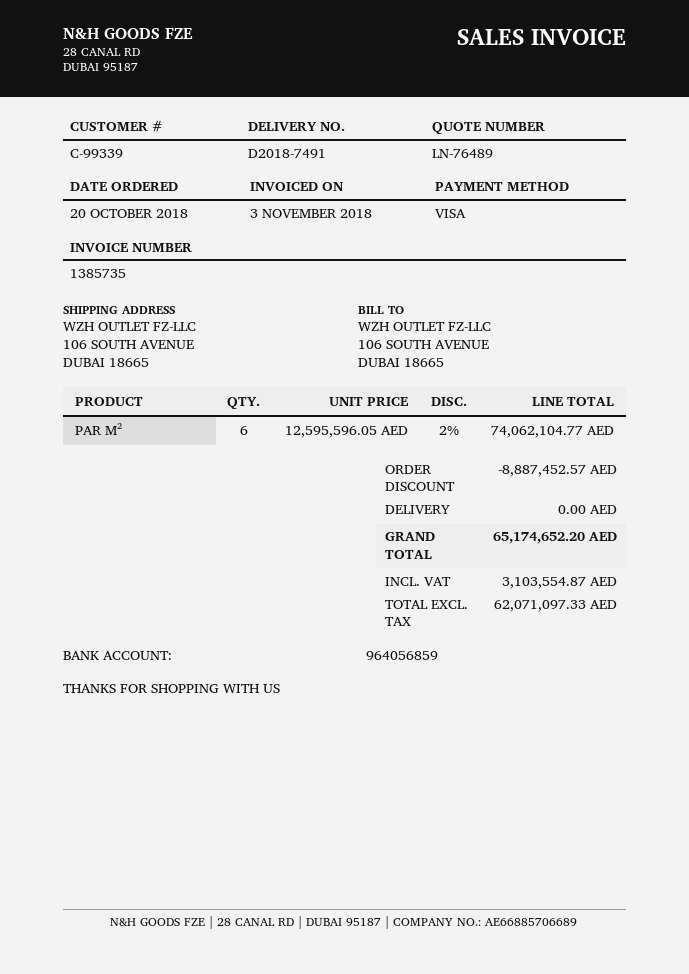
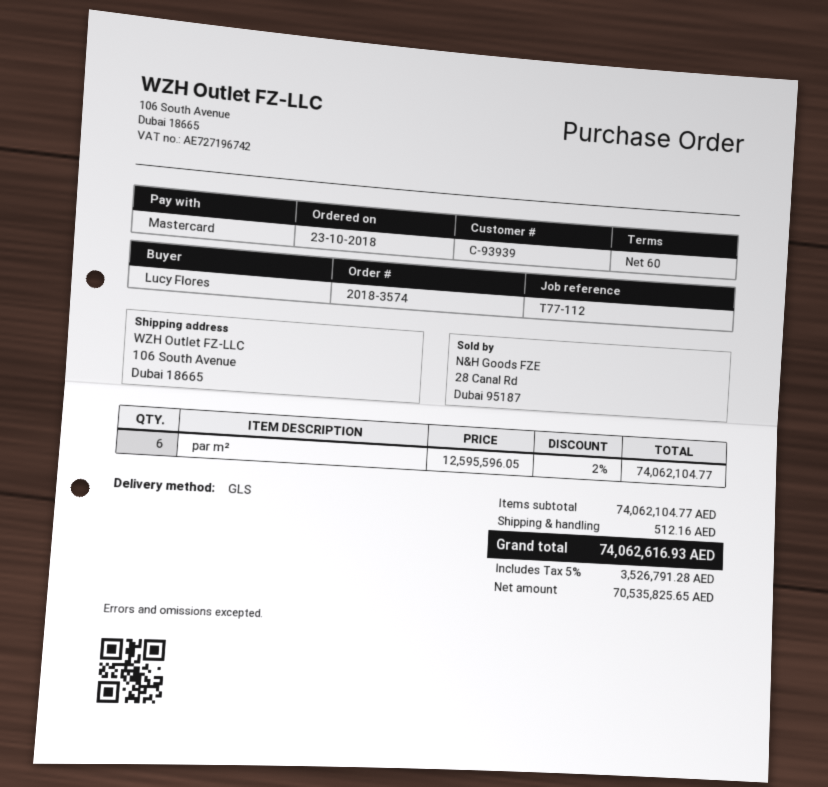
order date: 2018-10-20 -> 2018-10-23
customer number: C-99339 -> C-93939
payment method: Visa -> Mastercard
discount: 8887452.57 -> none
shipping: 0.00 -> 512.16
net: 62071097.33 -> 70535825.65
tax: 3103554.87 -> 3526791.28
total: 65174652.20 -> 74062616.93

